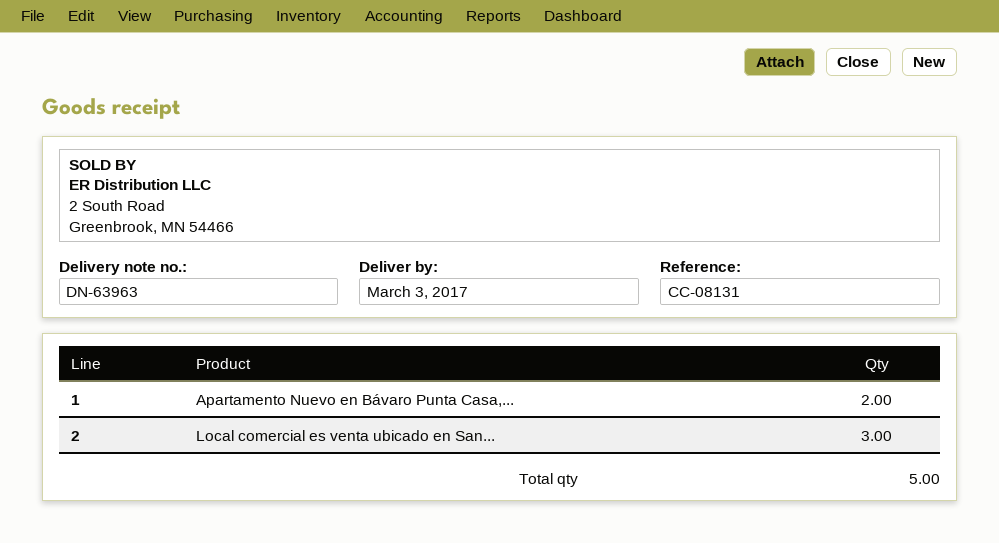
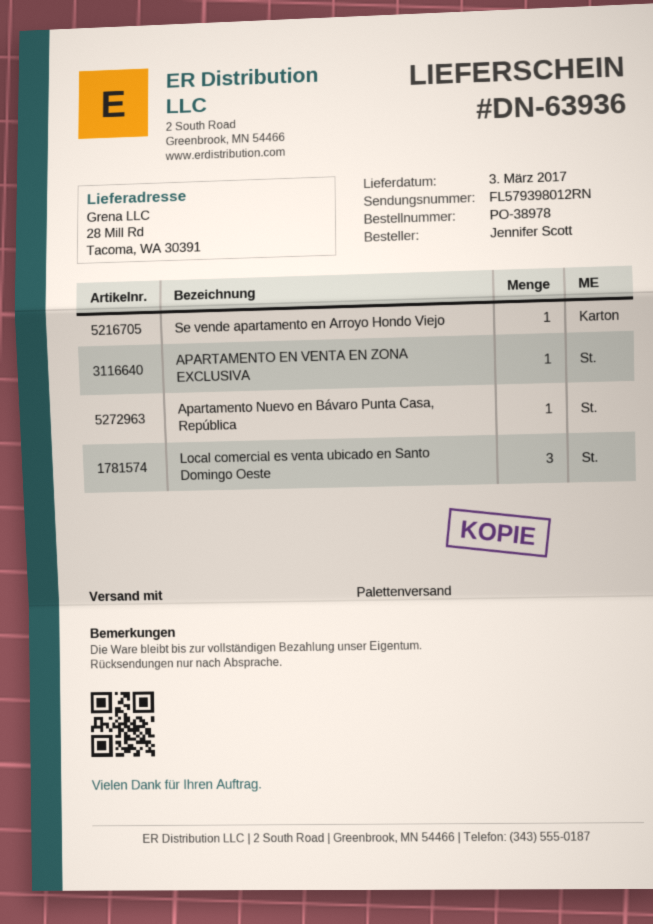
delivery note number: DN-63963 -> DN-63936
Apartamento Nuevo en Bávaro Punta Casa,...: 2 -> 1
Se vende apartamento en Arroyo Hondo Viejo: none -> 1
APARTAMENTO EN VENTA EN ZONA EXCLUSIVA: none -> 1

